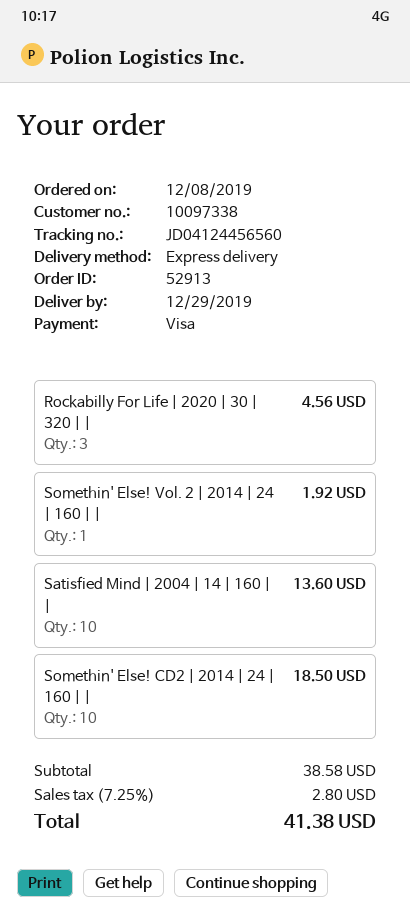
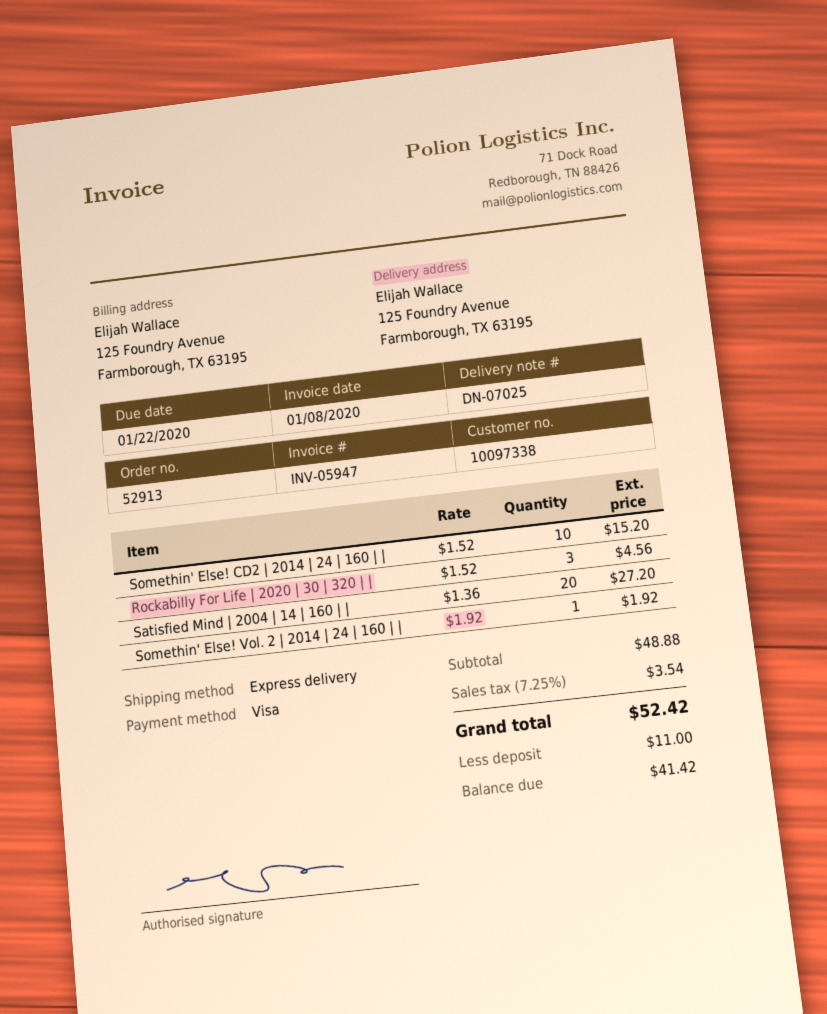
Satisfied Mind | 2004 | 14 | 160 | |: 10 for 13.60 -> 20 for 27.20
Somethin' Else! CD2 | 2014 | 24 | 160 | |: 10 for 18.50 -> 10 for 15.20
subtotal: 38.58 -> 48.88
tax: 7.25% = 2.80 -> 7.25% = 3.54
total: 41.38 -> 52.42

